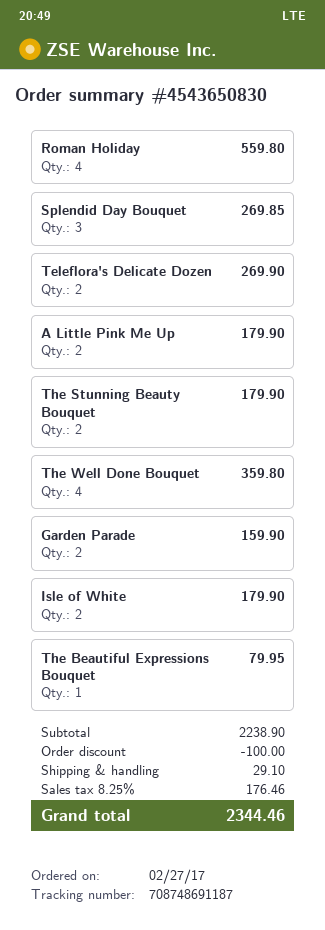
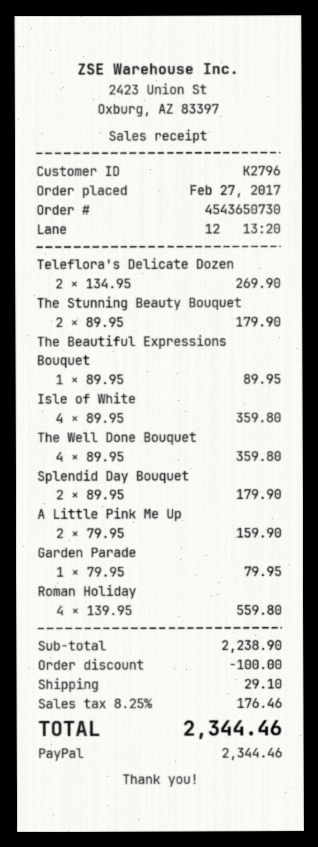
order number: 4543650830 -> 4543650730
Splendid Day Bouquet: 3 for 269.85 -> 2 for 179.90
A Little Pink Me Up: 2 for 179.90 -> 2 for 159.90
Garden Parade: 2 for 159.90 -> 1 for 79.95
Isle of White: 2 for 179.90 -> 4 for 359.80
The Beautiful Expressions Bouquet: 1 for 79.95 -> 1 for 89.95

